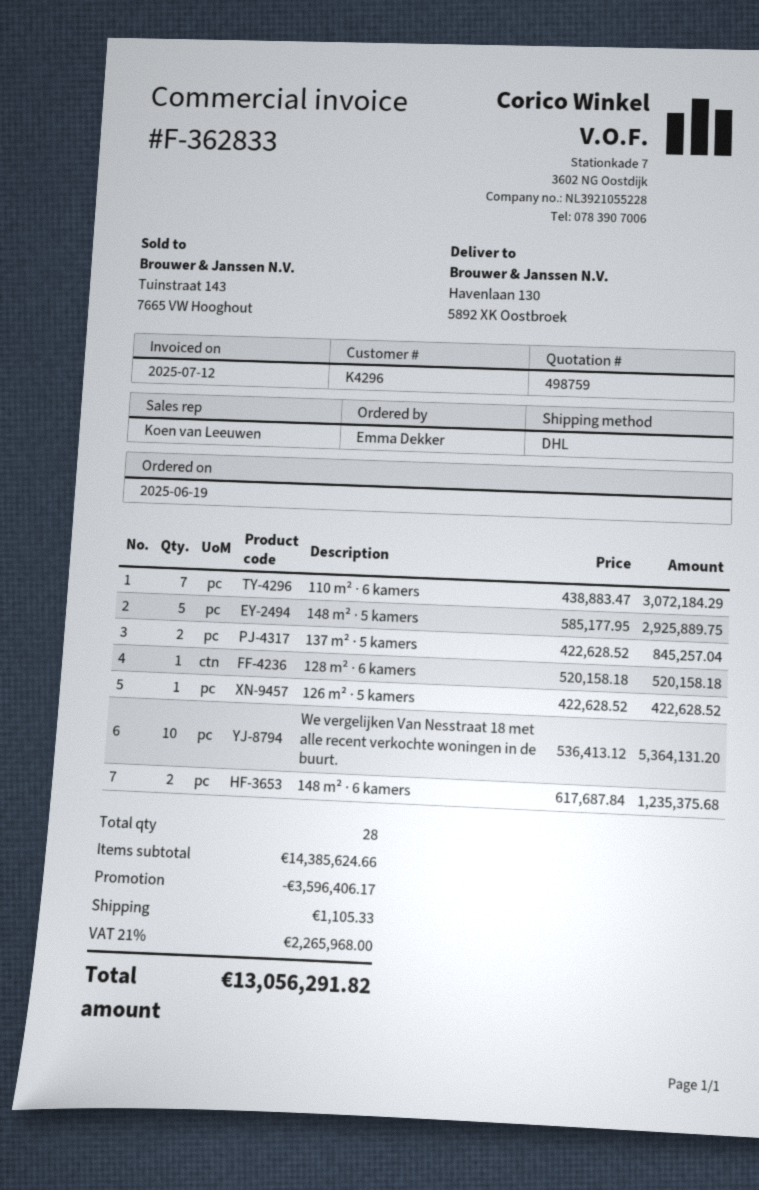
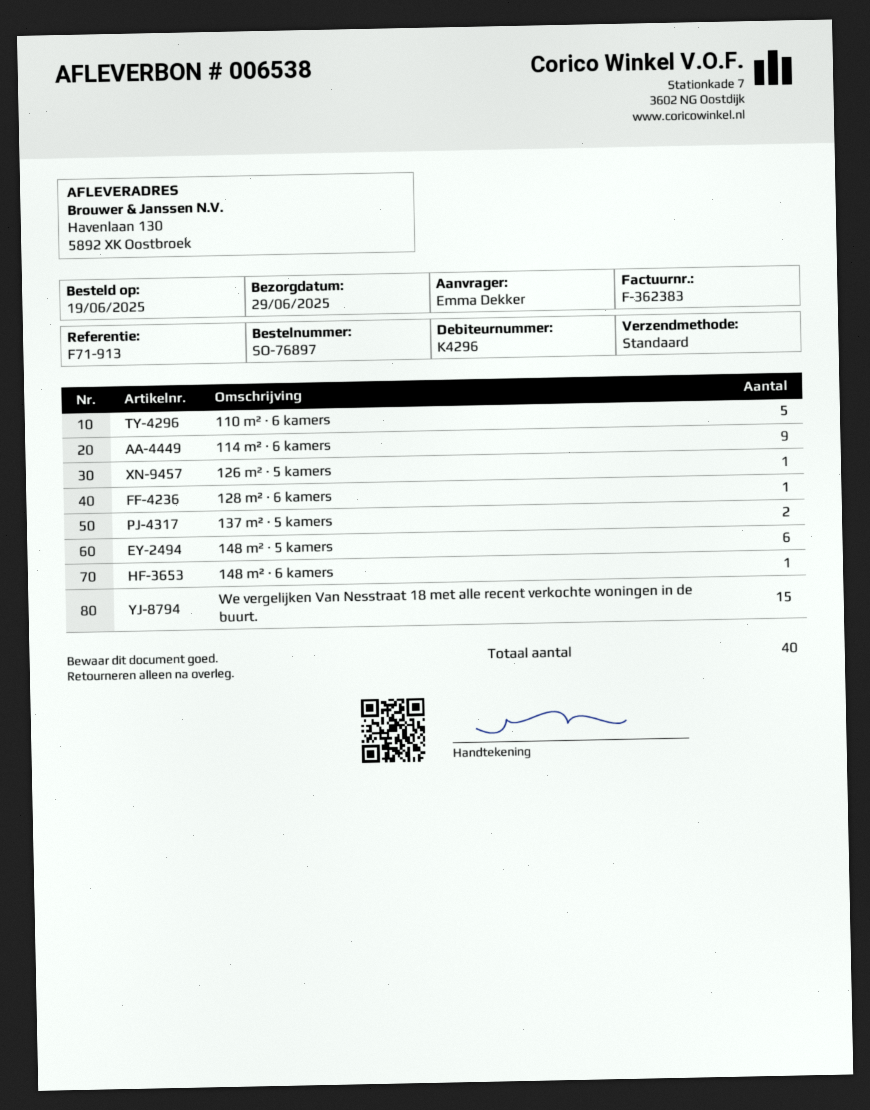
invoice number: F-362833 -> F-362383
shipping method: DHL -> standard
110 m² · 6 kamers: 7 -> 5
148 m² · 5 kamers: 5 -> 6
We vergelijken Van Nesstraat 18 met alle recent verkochte woningen in de buurt.: 10 -> 15
148 m² · 6 kamers: 2 -> 1
114 m² · 6 kamers: none -> 9
total quantity: 28 -> 40

